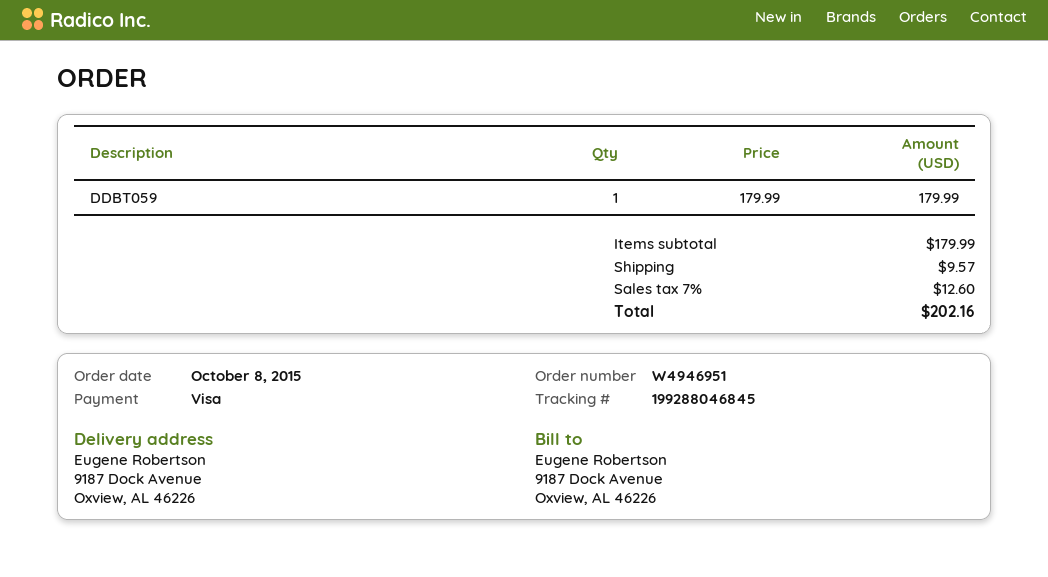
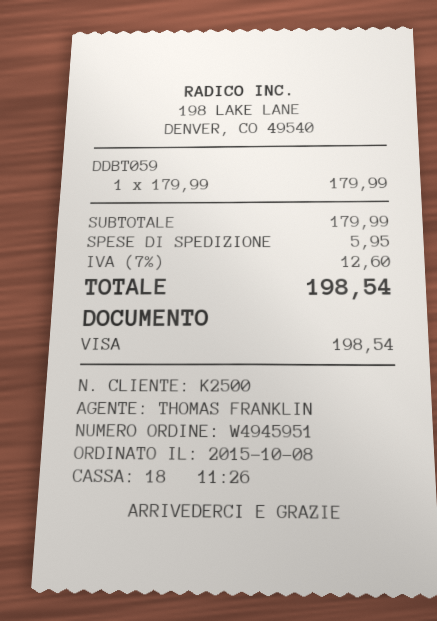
order number: W4946951 -> W4945951
shipping: 9.57 -> 5.95
total: 202.16 -> 198.54

